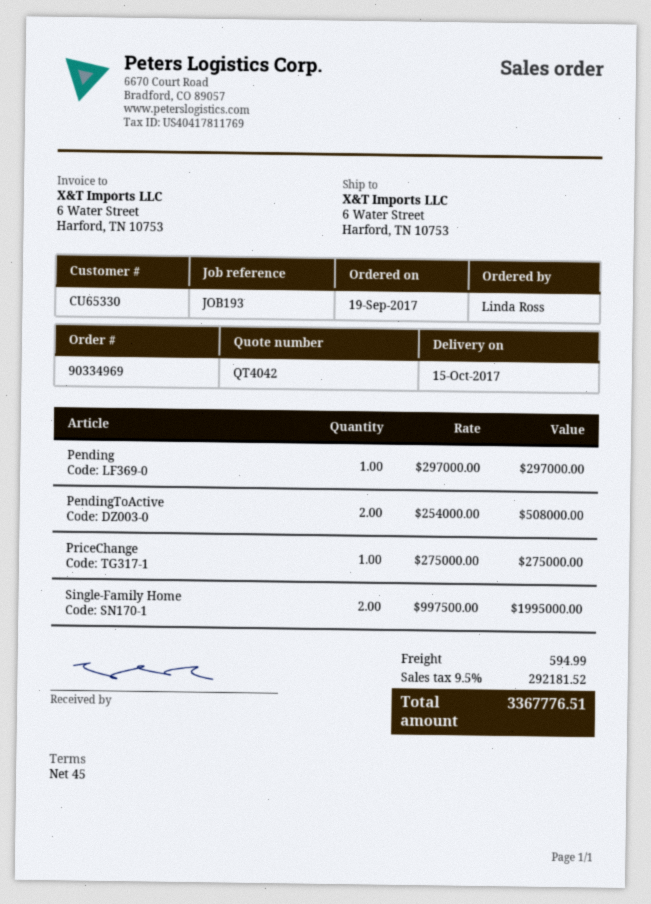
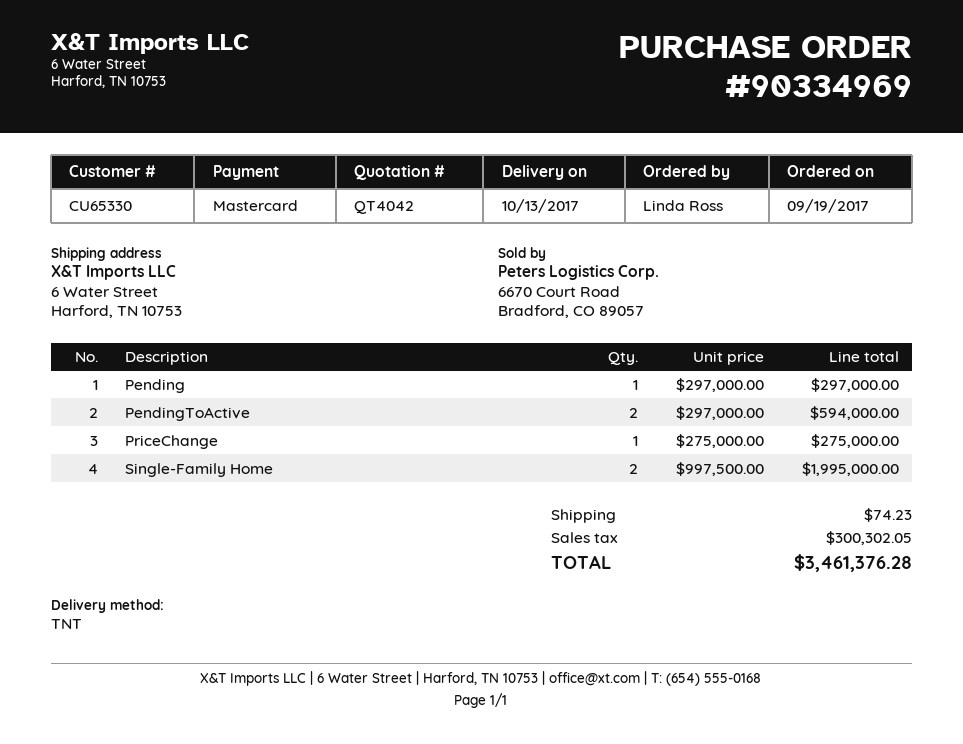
delivery date: 2017-10-15 -> 2017-10-13
PendingToActive: 2 x 254000.00 = 508000.00 -> 2 x 297000.00 = 594000.00
shipping: 594.99 -> 74.23
tax: 292181.52 -> 300302.05
total: 3367776.51 -> 3461376.28

